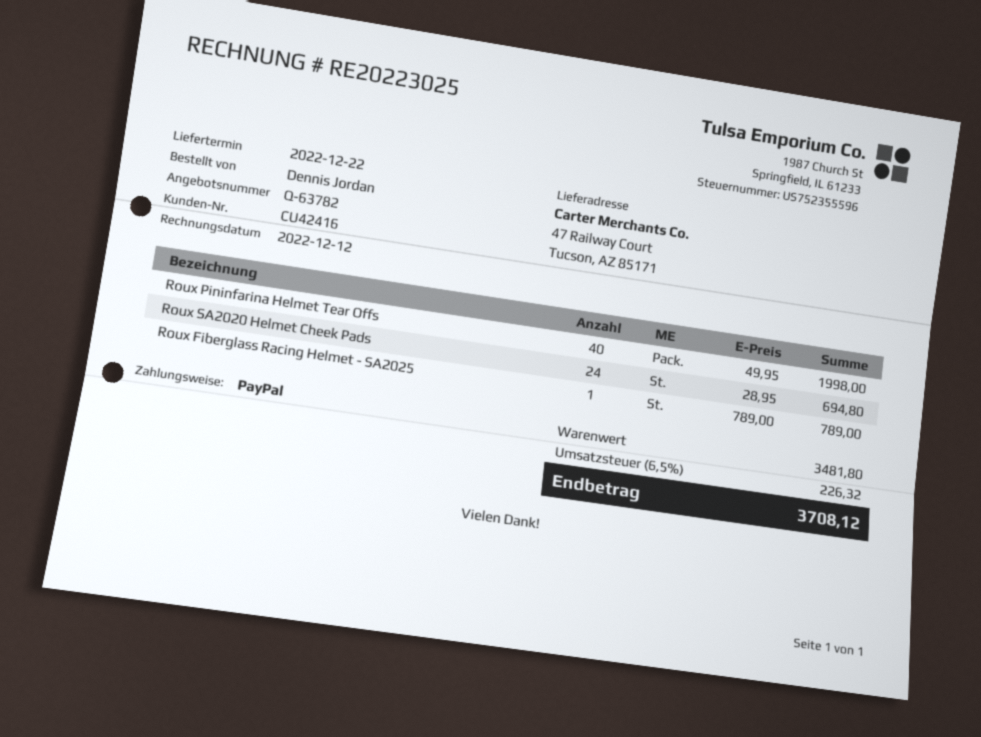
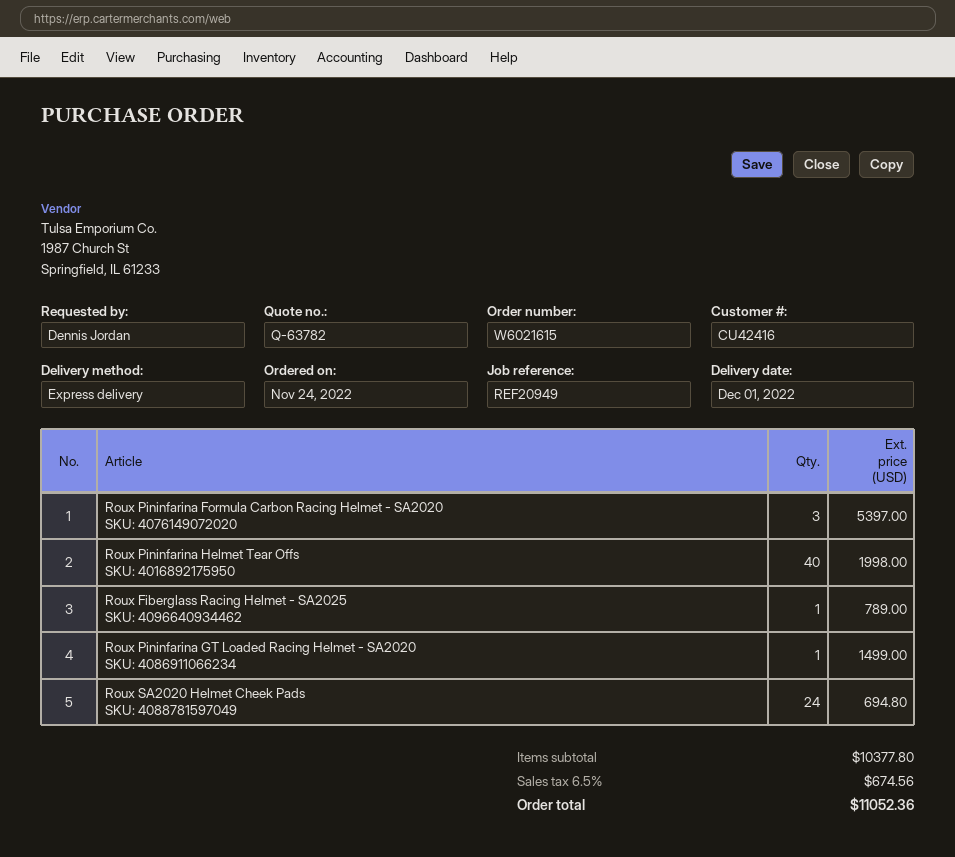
delivery date: 2022-12-22 -> 2022-12-01
Roux Pininfarina Formula Carbon Racing Helmet - SA2020: none -> 3 for 5397.00
Roux Pininfarina GT Loaded Racing Helmet - SA2020: none -> 1 for 1499.00
subtotal: 3481.80 -> 10377.80
tax: 6.5% = 226.32 -> 6.5% = 674.56
total: 3708.12 -> 11052.36

